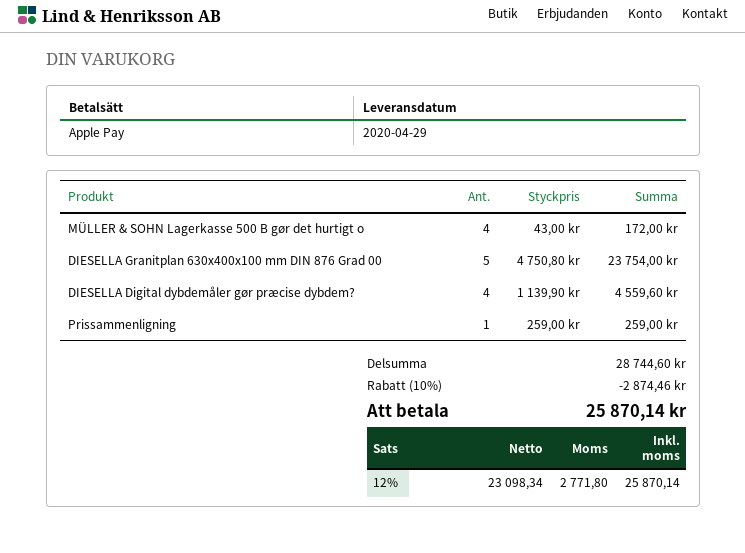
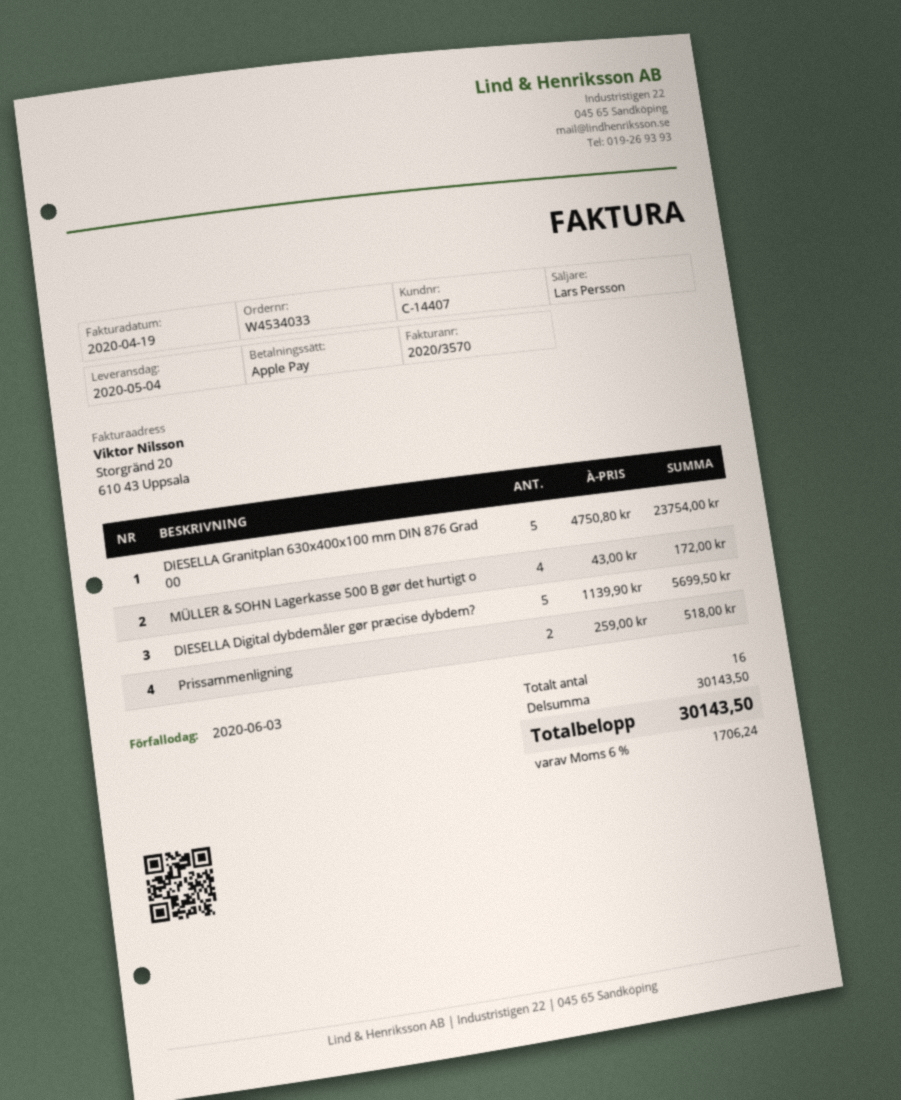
delivery date: 2020-04-29 -> 2020-05-04
DIESELLA Digital dybdemåler gør præcise dybdem?: 4 x 1139.90 = 4559.60 -> 5 x 1139.90 = 5699.50
Prissammenligning: 1 x 259.00 = 259.00 -> 2 x 259.00 = 518.00
subtotal: 28744.60 -> 30143.50
discount: 10% = 2874.46 -> none
tax: 12% = 2771.80 -> 6% = 1706.24
total: 25870.14 -> 30143.50

